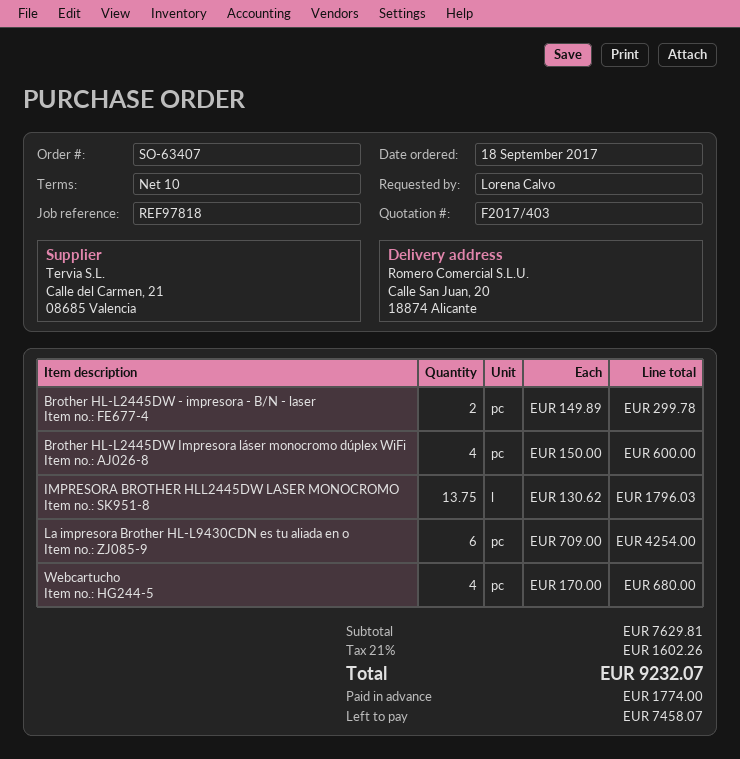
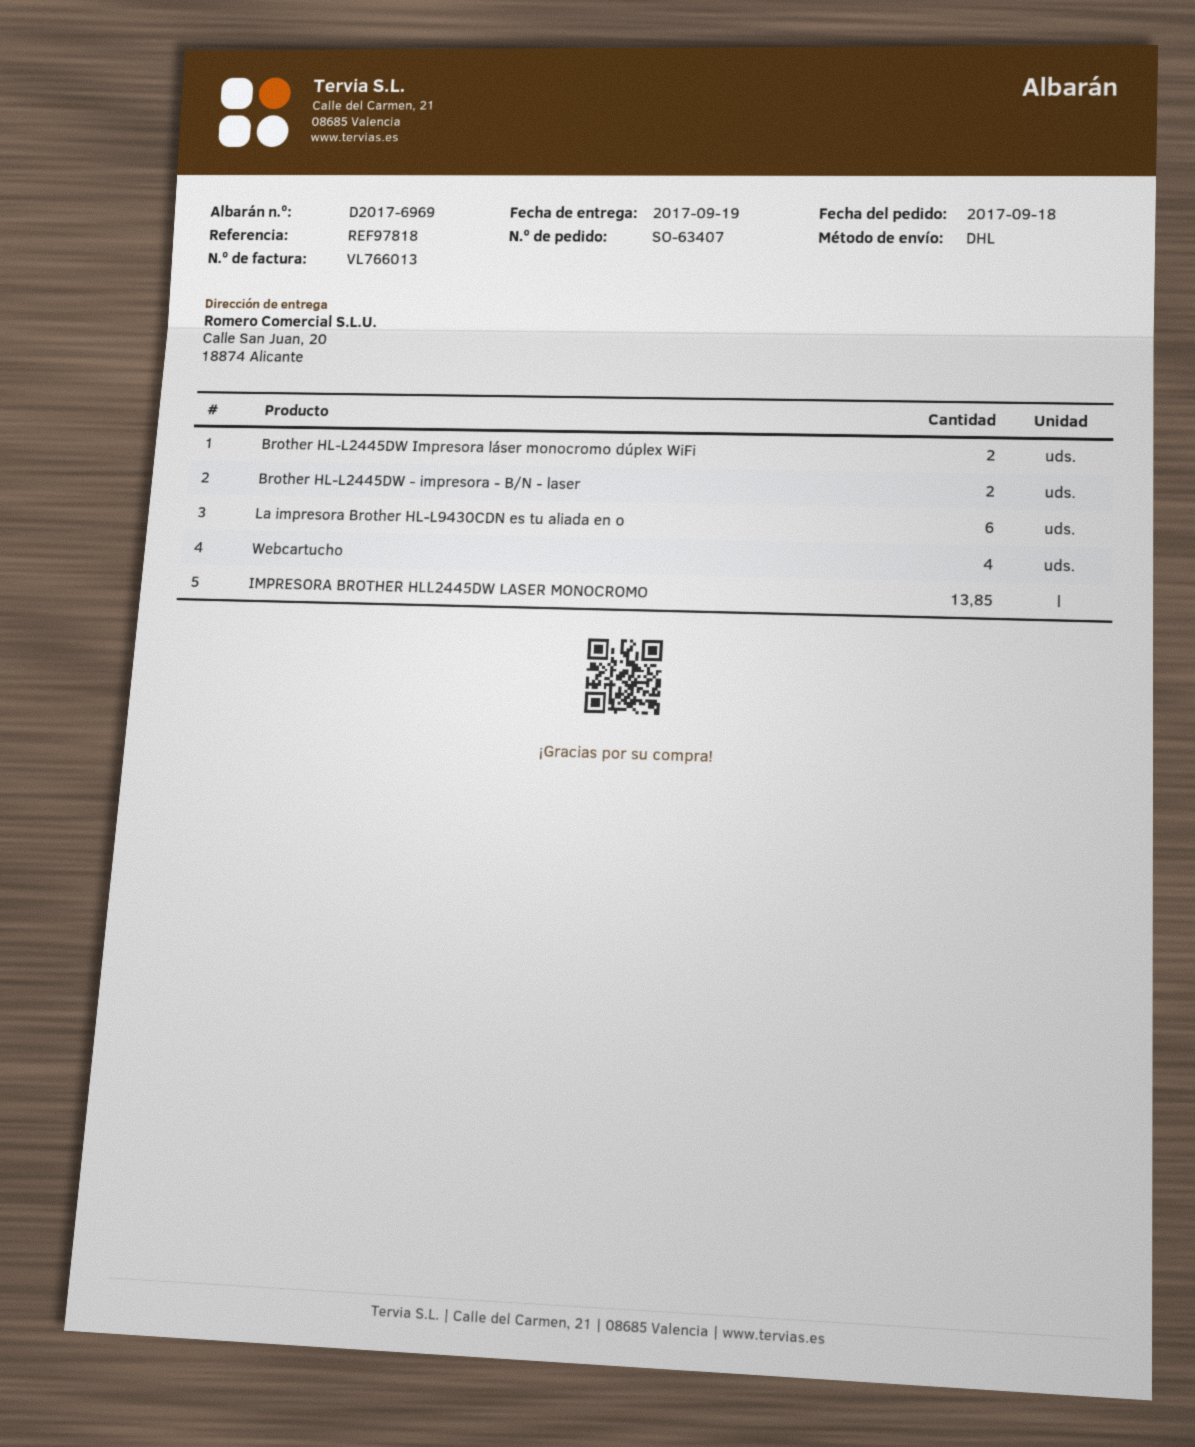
Brother HL-L2445DW Impresora láser monocromo dúplex WiFi: 4 -> 2
IMPRESORA BROTHER HLL2445DW LASER MONOCROMO: 13.75 -> 13.85

